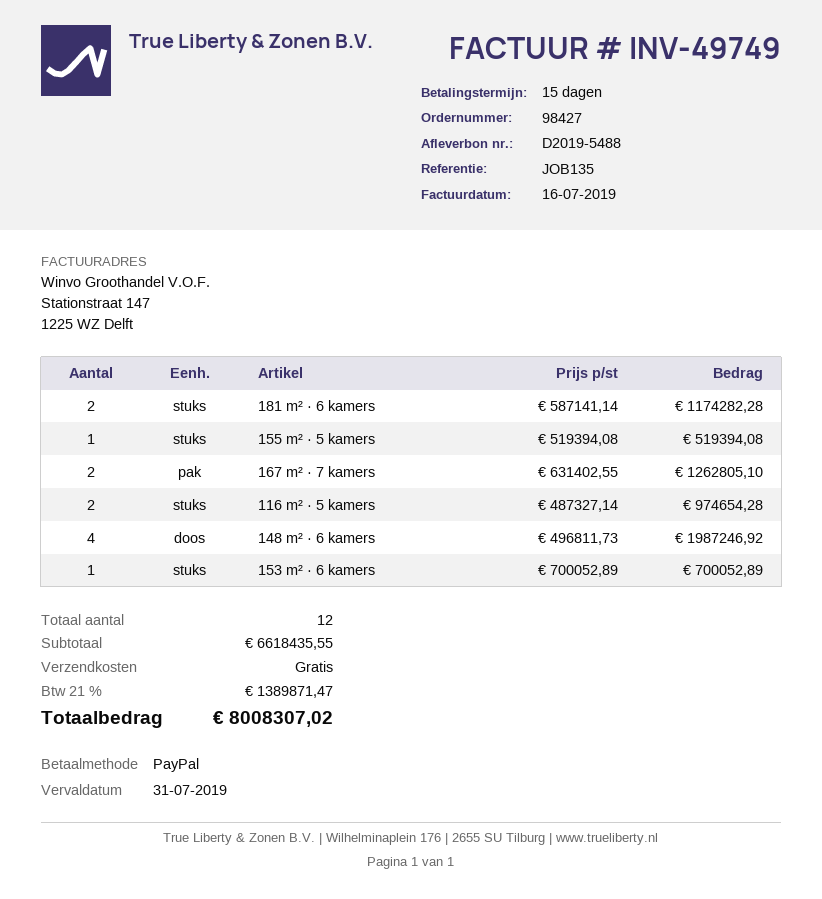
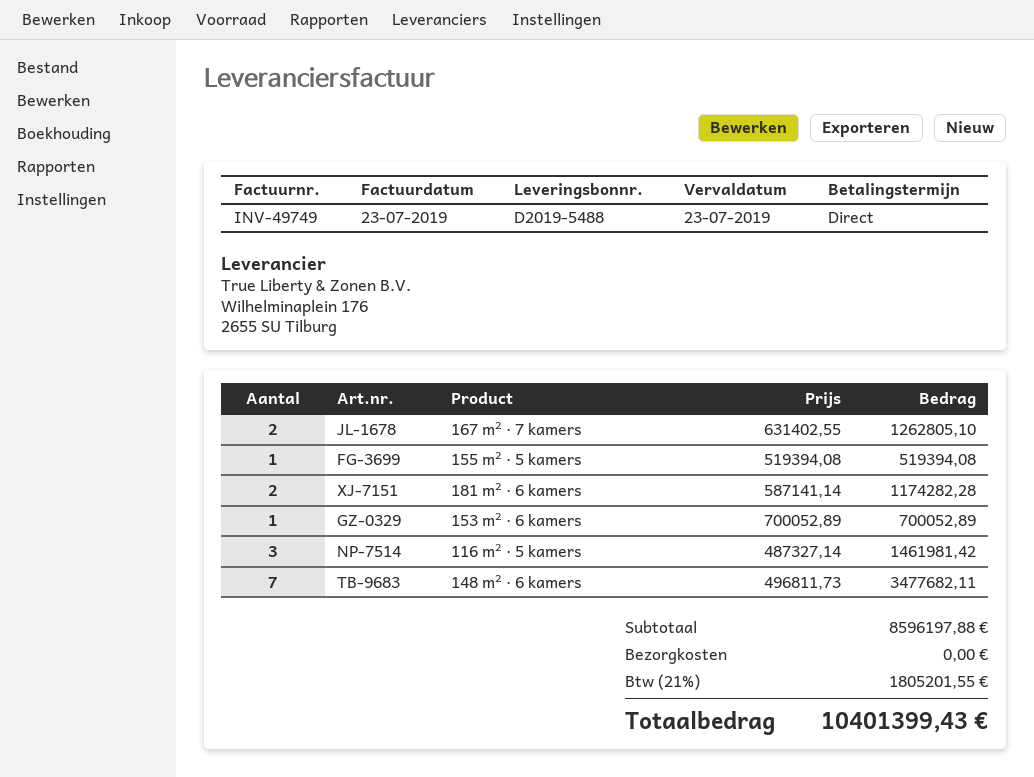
invoice date: 2019-07-16 -> 2019-07-23
payment terms: 15 days -> on receipt
due date: 2019-07-31 -> 2019-07-23
116 m² · 5 kamers: 2 x 487327.14 = 974654.28 -> 3 x 487327.14 = 1461981.42
148 m² · 6 kamers: 4 x 496811.73 = 1987246.92 -> 7 x 496811.73 = 3477682.11
subtotal: 6618435.55 -> 8596197.88
tax: 21% = 1389871.47 -> 21% = 1805201.55
total: 8008307.02 -> 10401399.43

